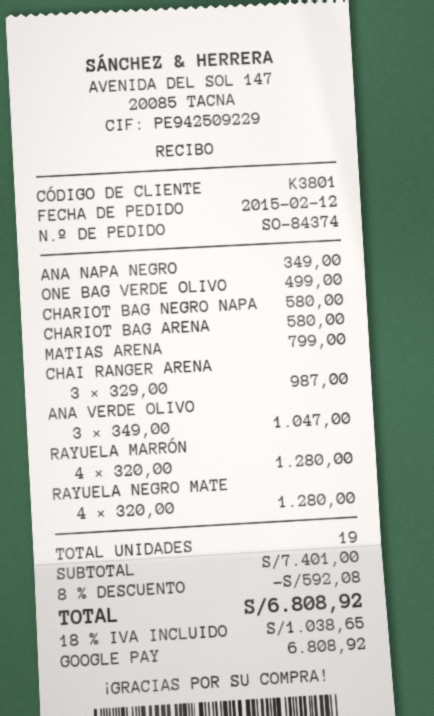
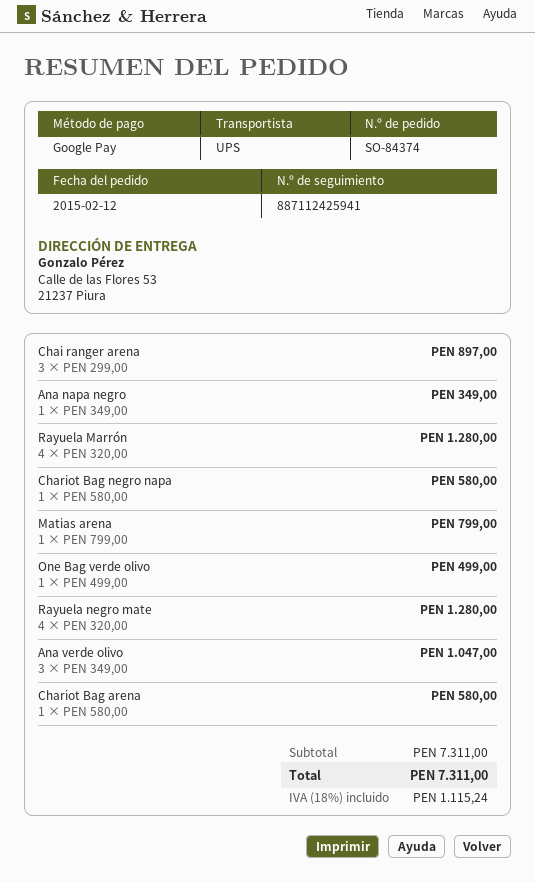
CHAI RANGER ARENA: 3 x 329.00 = 987.00 -> 3 x 299.00 = 897.00
subtotal: 7401.00 -> 7311.00
discount: 8% = 592.08 -> none
tax: 18% = 1038.65 -> 18% = 1115.24
total: 6808.92 -> 7311.00

